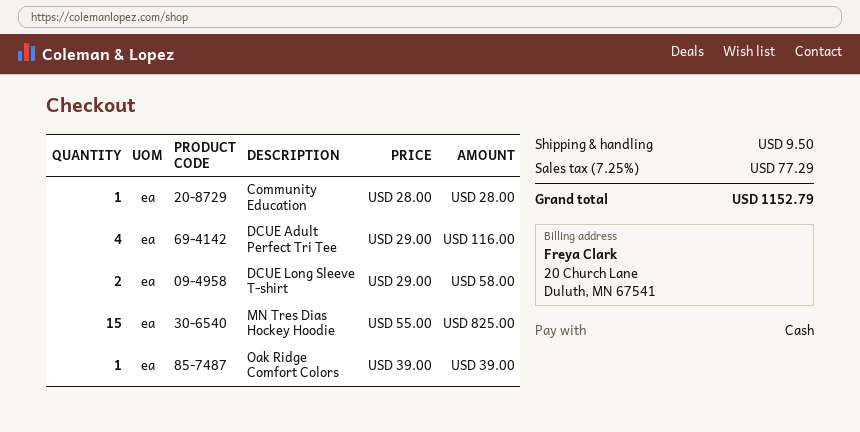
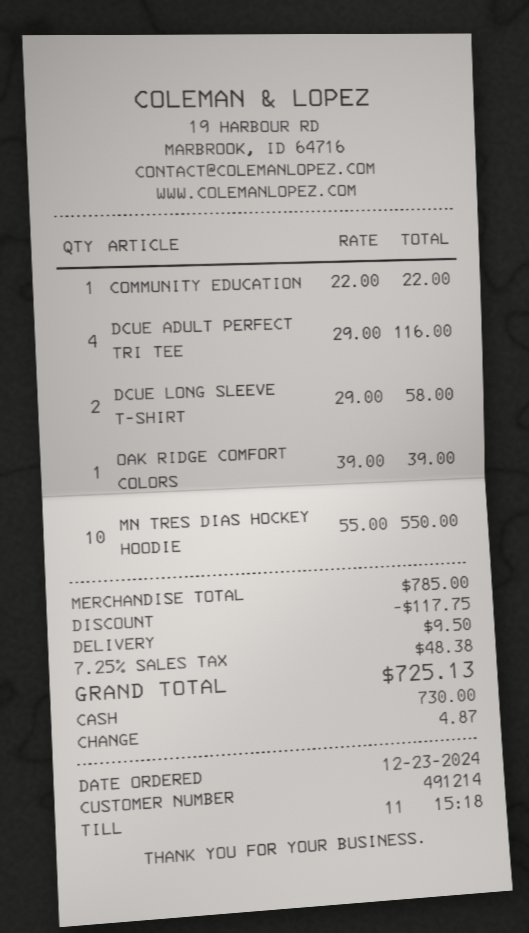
Community Education: 1 x 28.00 = 28.00 -> 1 x 22.00 = 22.00
MN Tres Dias Hockey Hoodie: 15 x 55.00 = 825.00 -> 10 x 55.00 = 550.00
discount: none -> 117.75
tax: 7.25% = 77.29 -> 7.25% = 48.38
total: 1152.79 -> 725.13

